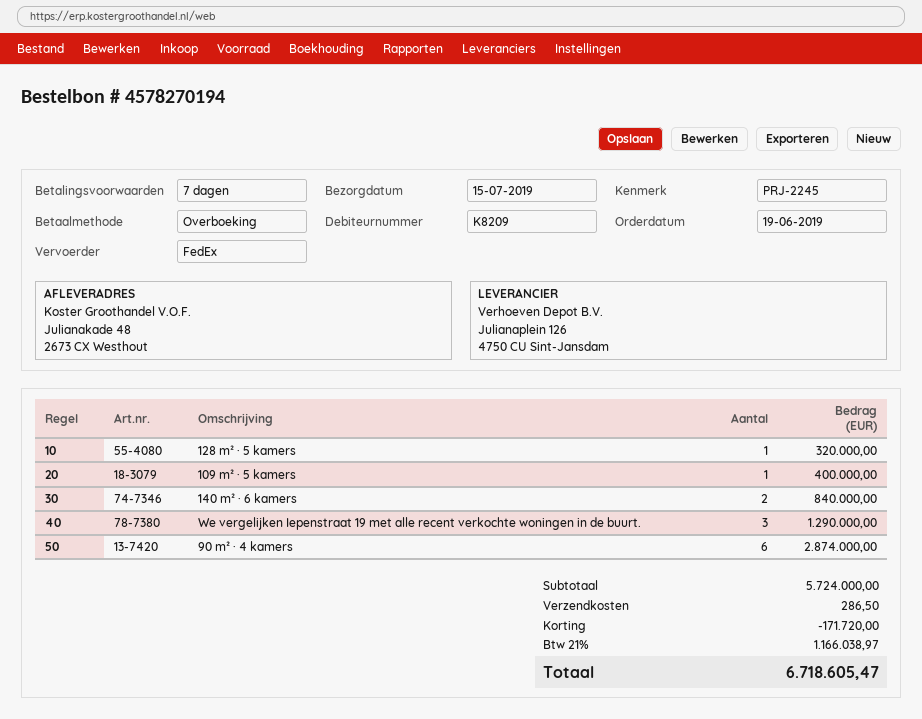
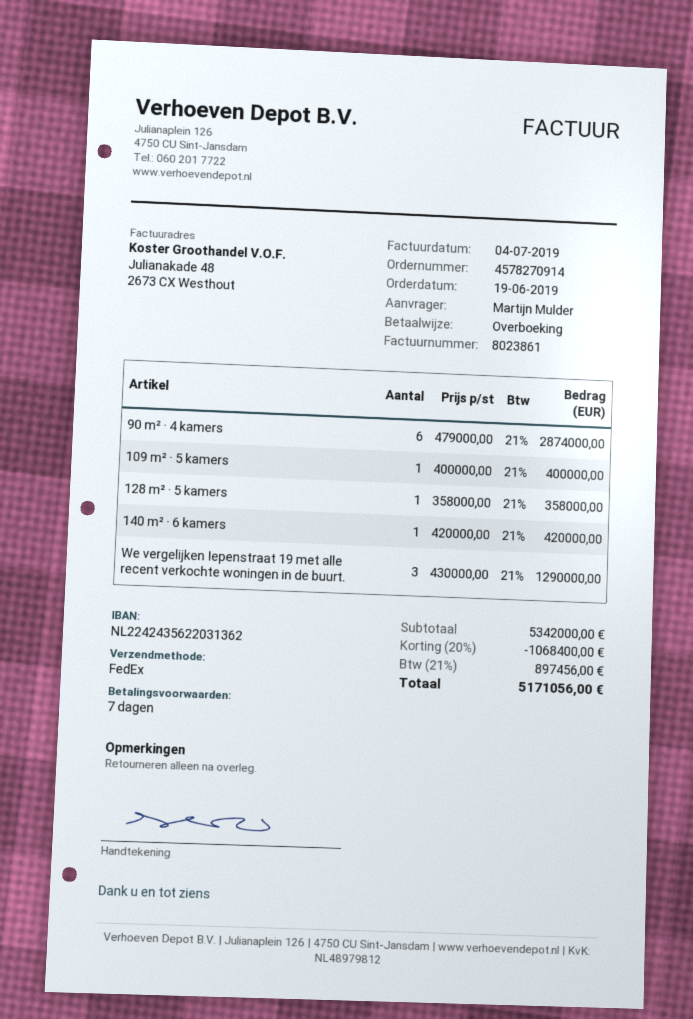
order number: 4578270194 -> 4578270914
128 m² · 5 kamers: 1 for 320000.00 -> 1 for 358000.00
140 m² · 6 kamers: 2 for 840000.00 -> 1 for 420000.00
subtotal: 5724000.00 -> 5342000.00
discount: 171720.00 -> 1068400.00
shipping: 286.50 -> none
tax: 21% = 1166038.97 -> 21% = 897456.00
total: 6718605.47 -> 5171056.00

